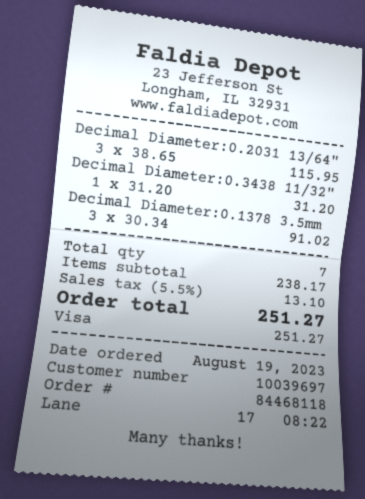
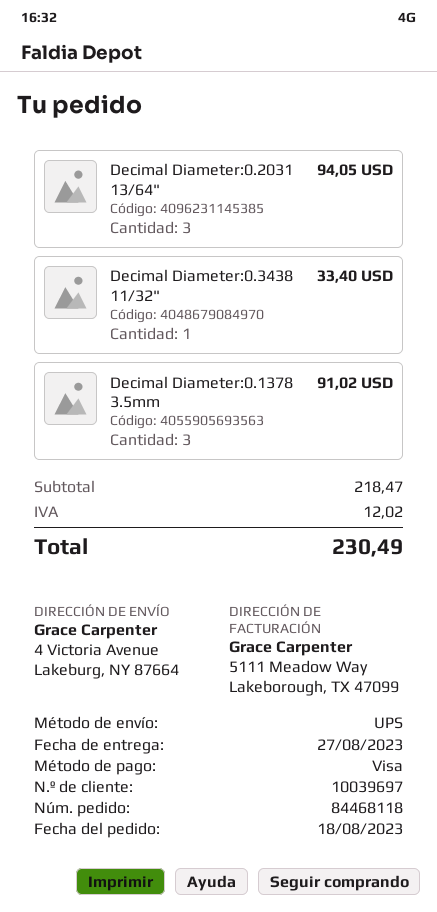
order date: 2023-08-19 -> 2023-08-18
Decimal Diameter:0.2031 13/64": 3 for 115.95 -> 3 for 94.05
Decimal Diameter:0.3438 11/32": 1 for 31.20 -> 1 for 33.40
subtotal: 238.17 -> 218.47
tax: 13.10 -> 12.02
total: 251.27 -> 230.49

